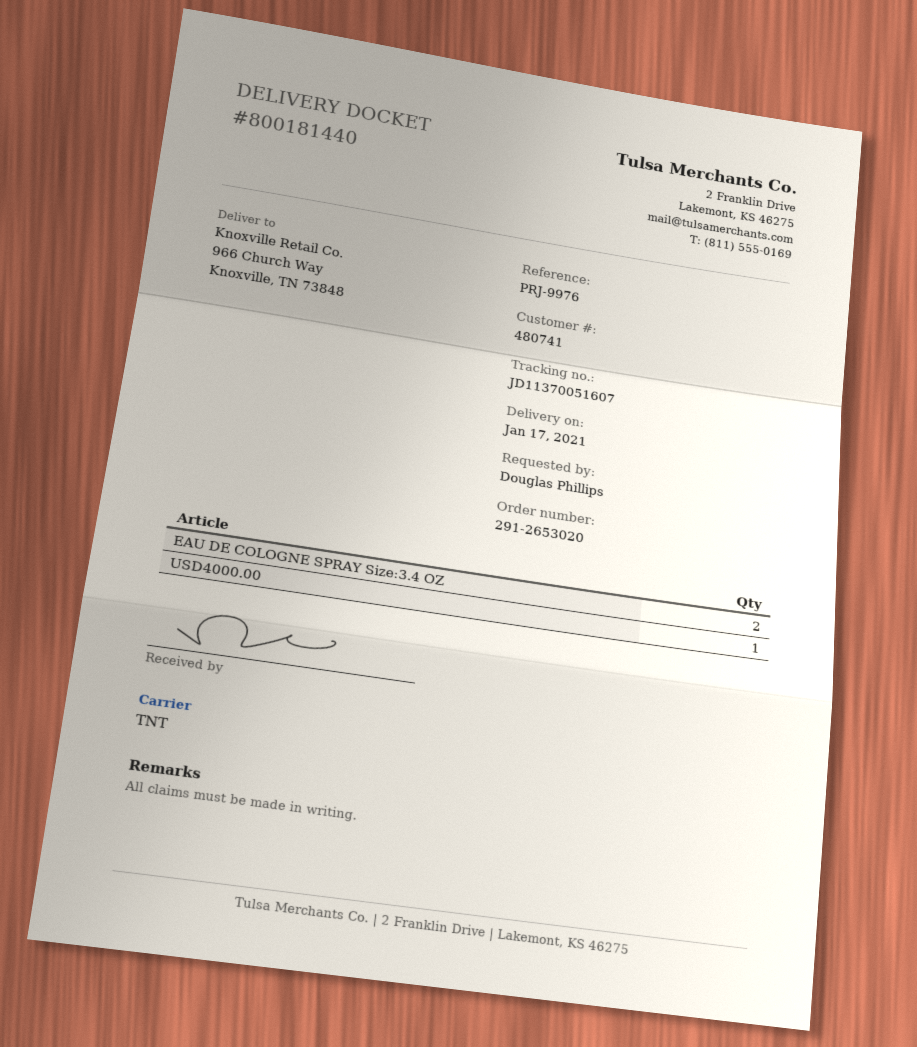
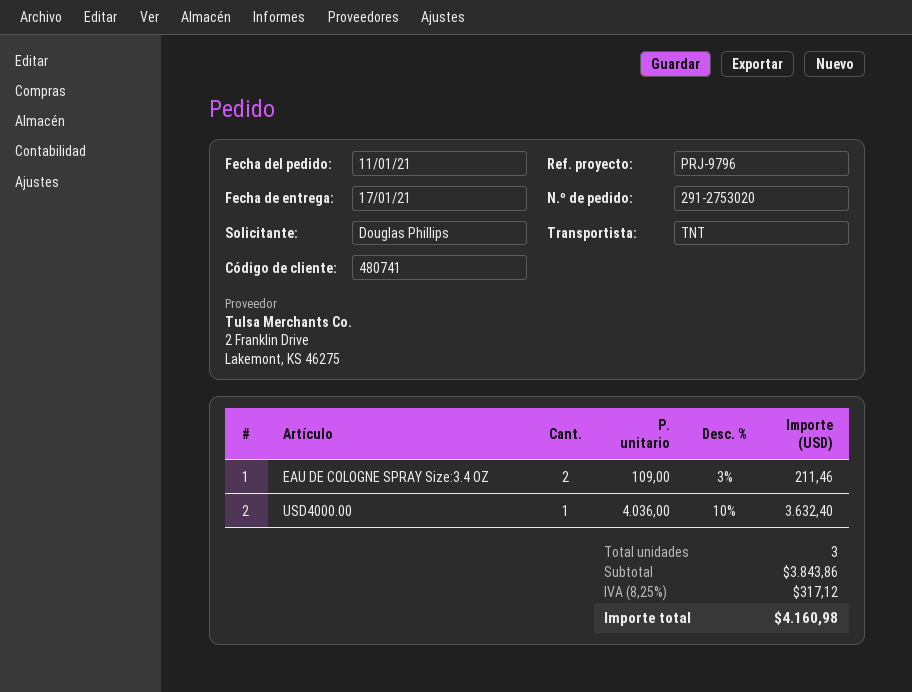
order number: 291-2653020 -> 291-2753020
reference: PRJ-9976 -> PRJ-9796

